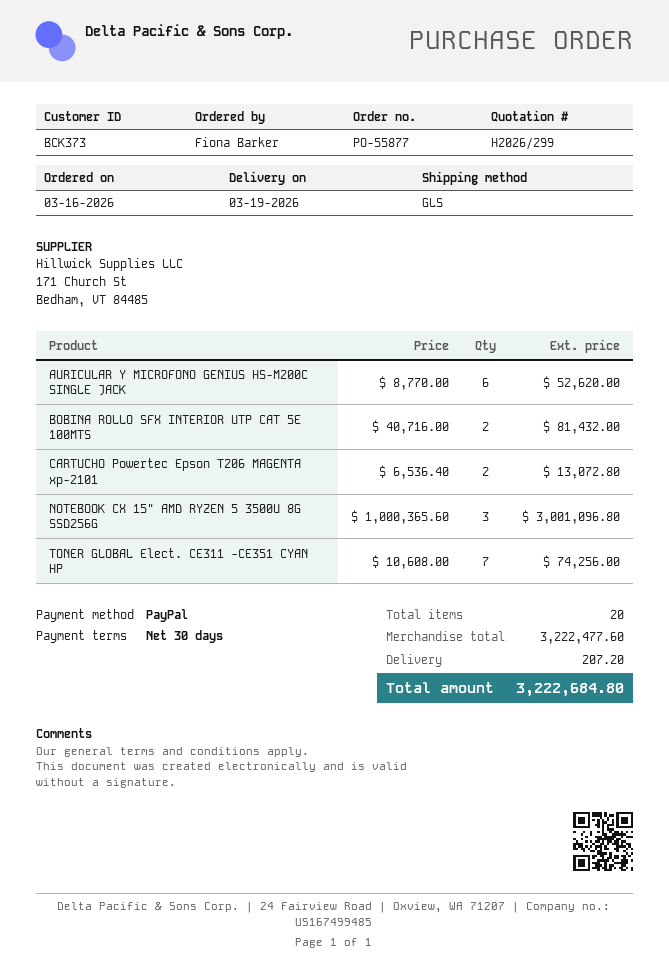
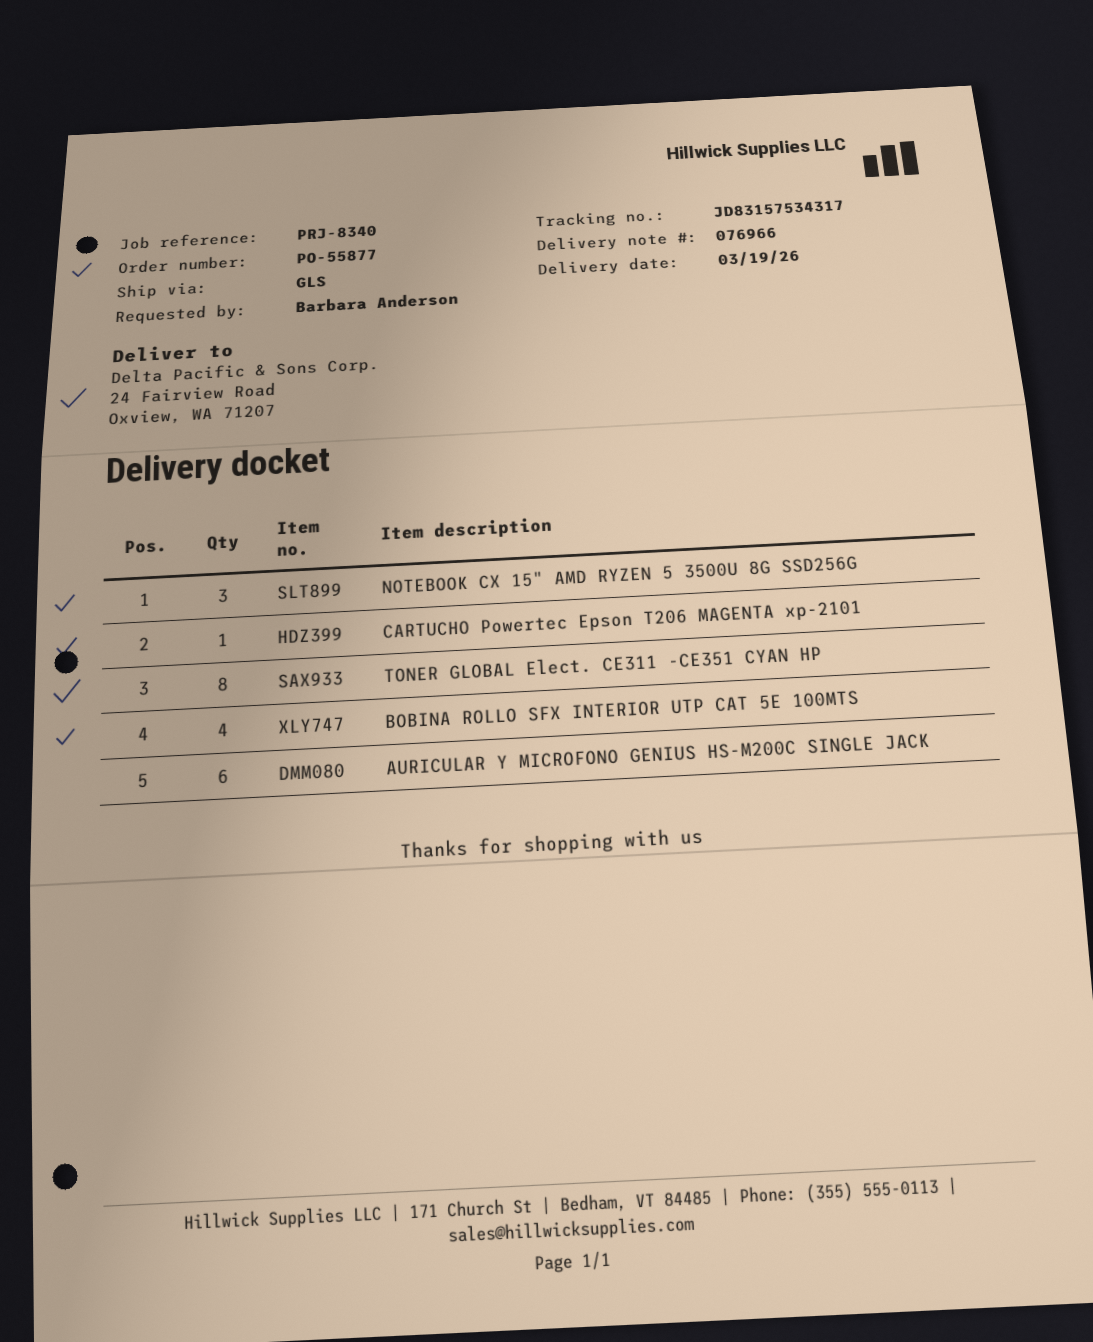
ordered by: Fiona Barker -> Barbara Anderson
BOBINA ROLLO SFX INTERIOR UTP CAT 5E 100MTS: 2 -> 4
CARTUCHO Powertec Epson T206 MAGENTA xp-2101: 2 -> 1
TONER GLOBAL Elect. CE311 -CE351 CYAN HP: 7 -> 8

